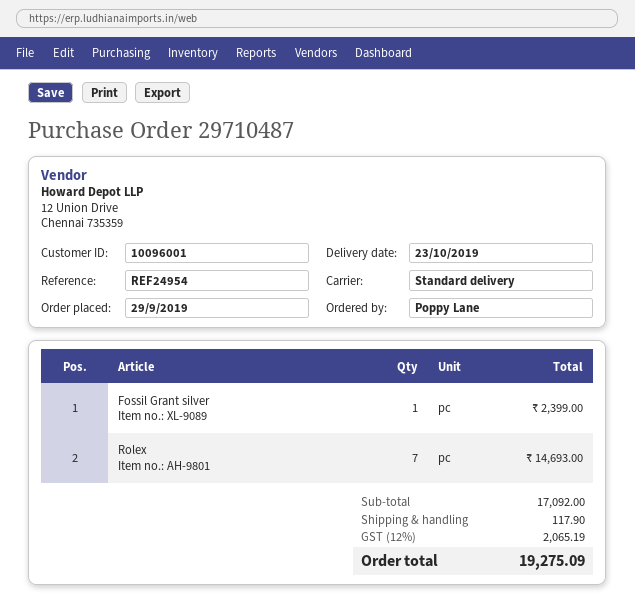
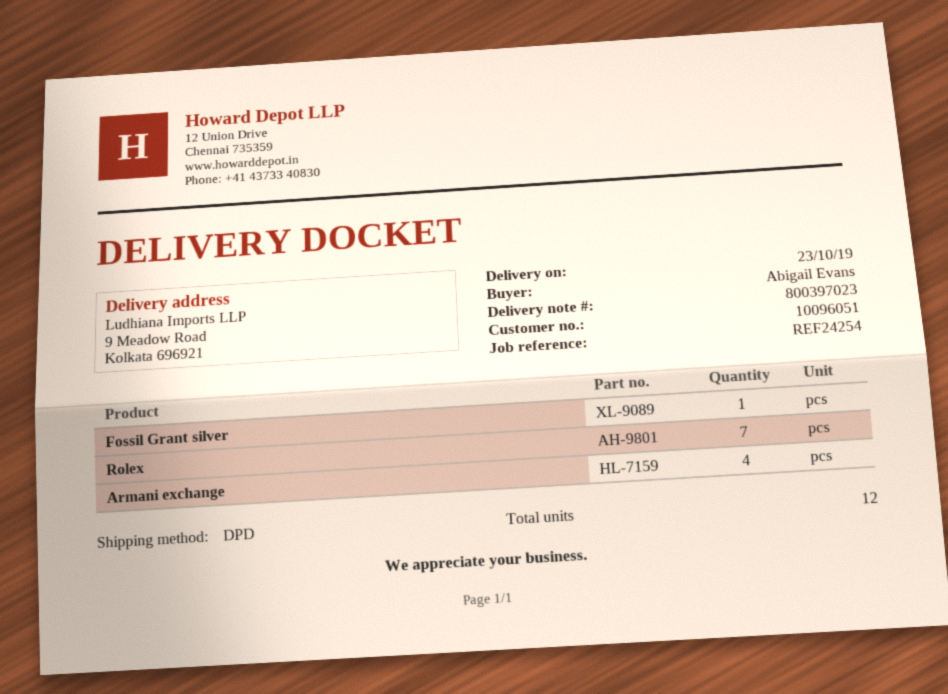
customer number: 10096001 -> 10096051
reference: REF24954 -> REF24254
ordered by: Poppy Lane -> Abigail Evans
shipping method: standard -> DPD
Armani exchange: none -> 4

